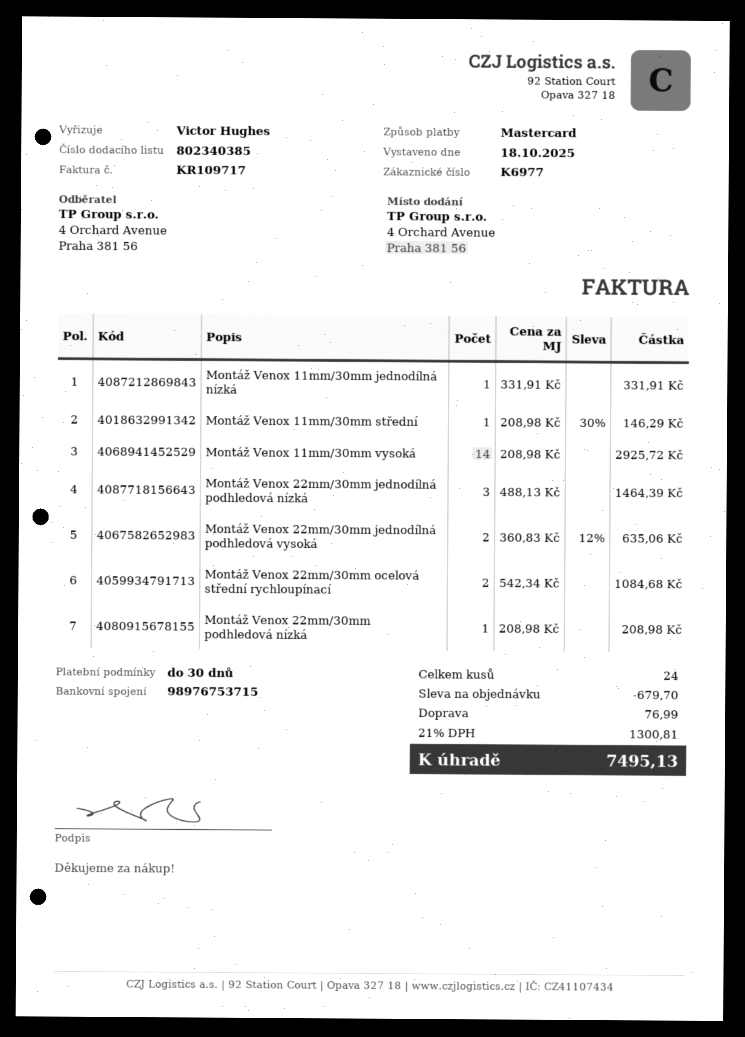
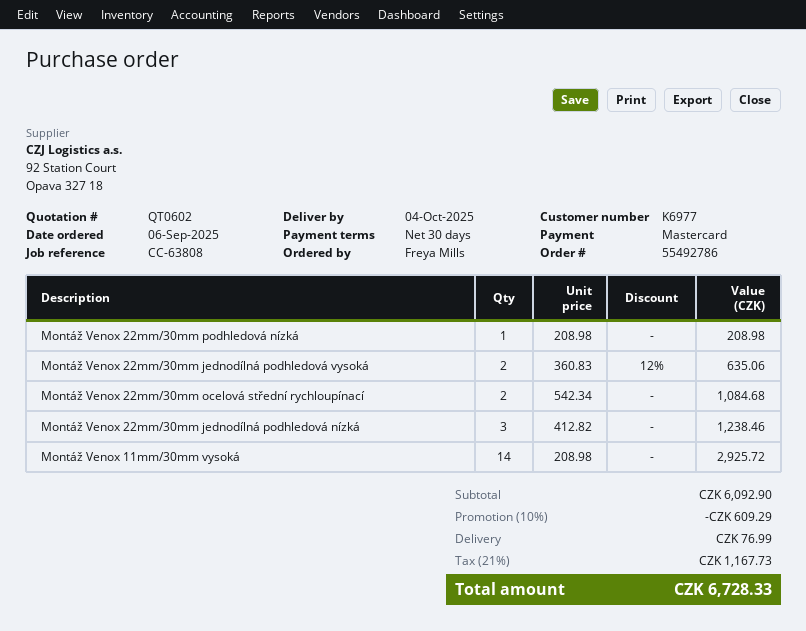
Montáž Venox 11mm/30mm jednodílná nízká: 1 x 331.91 = 331.91 -> none
Montáž Venox 11mm/30mm střední: 1 x 208.98 - 30% = 146.29 -> none
Montáž Venox 22mm/30mm jednodílná podhledová nízká: 3 x 488.13 = 1464.39 -> 3 x 412.82 = 1238.46
discount: 679.70 -> 609.29
tax: 21% = 1300.81 -> 21% = 1167.73
total: 7495.13 -> 6728.33

